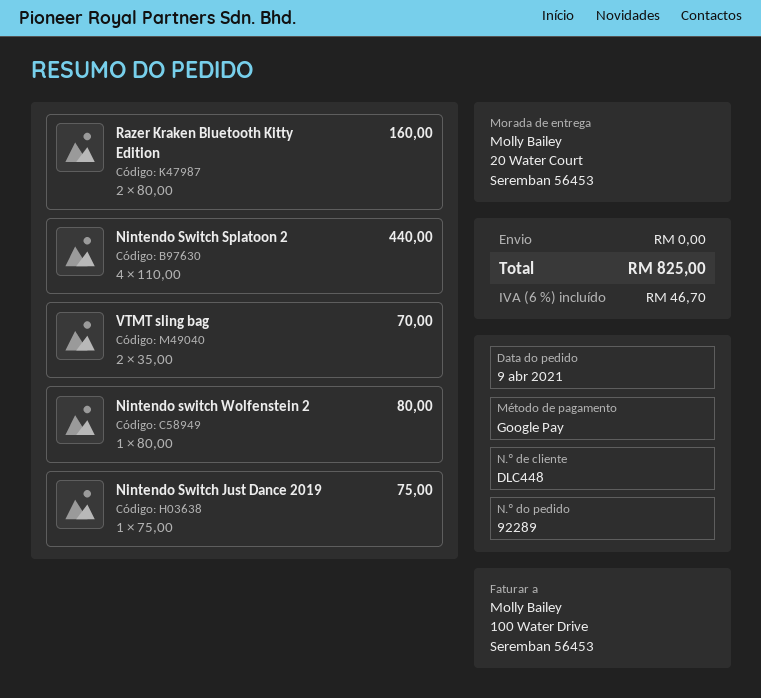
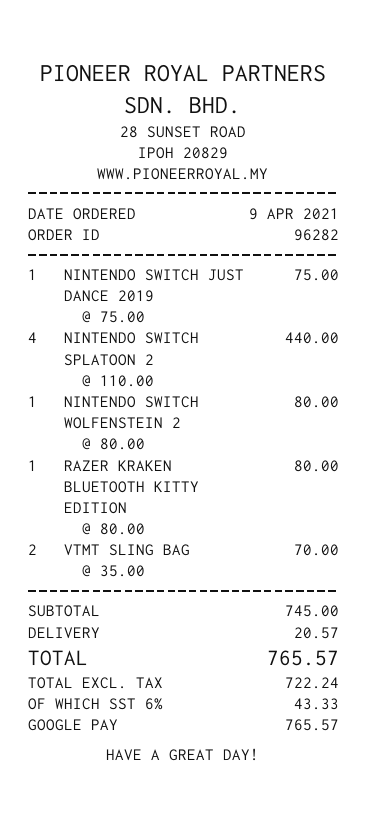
order number: 92289 -> 96282
Razer Kraken Bluetooth Kitty Edition: 2 x 80.00 = 160.00 -> 1 x 80.00 = 80.00
shipping: 0.00 -> 20.57
tax: 6% = 46.70 -> 6% = 43.33
total: 825.00 -> 765.57

